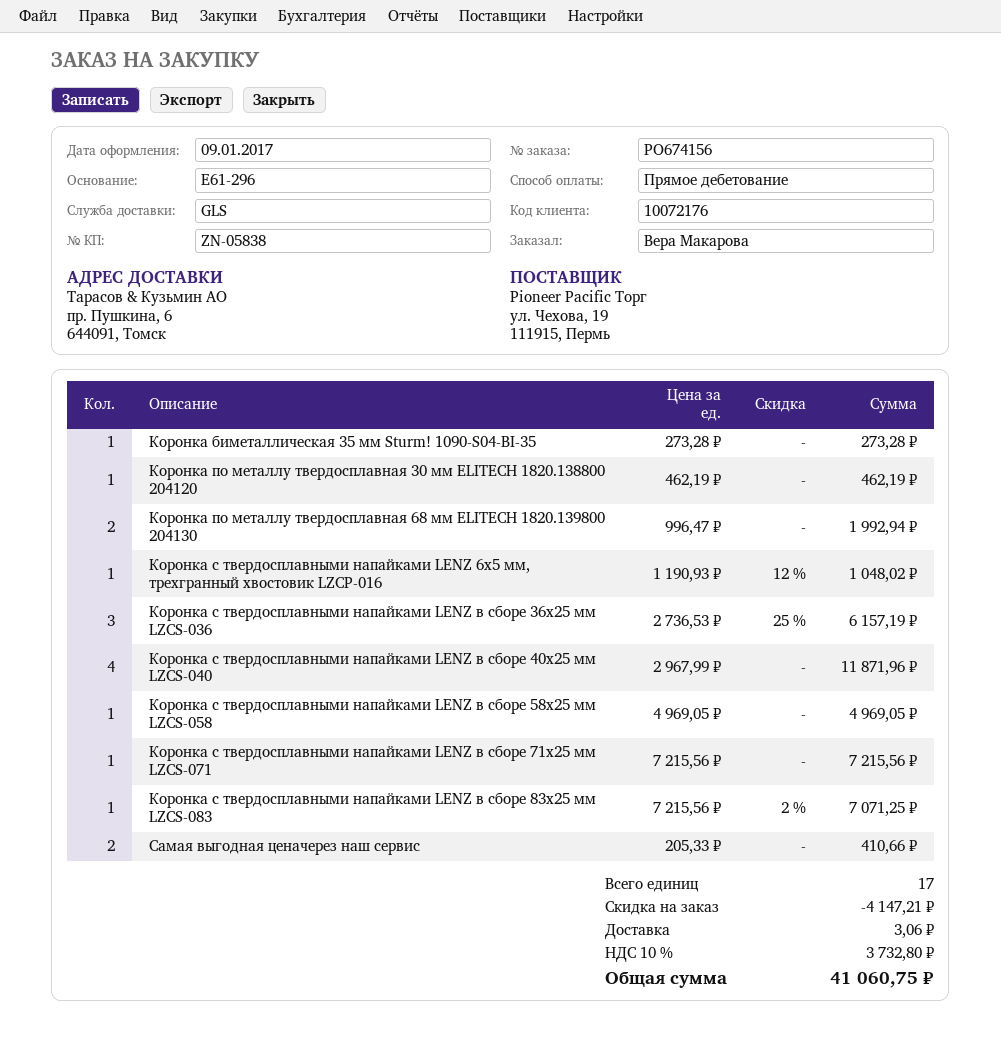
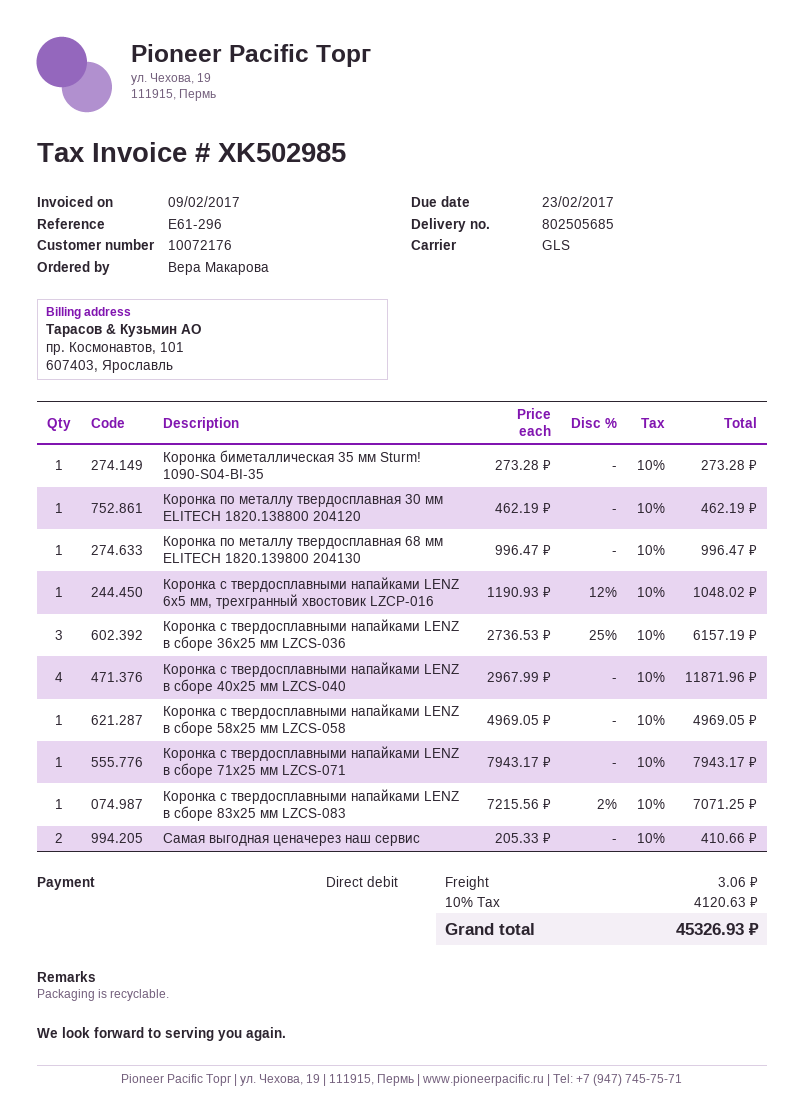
Коронка по металлу твердосплавная 68 мм ELITECH 1820.139800 204130: 2 x 996.47 = 1992.94 -> 1 x 996.47 = 996.47
Коронка с твердосплавными напайками LENZ в сборе 71х25 мм LZCS-071: 1 x 7215.56 = 7215.56 -> 1 x 7943.17 = 7943.17
discount: 4147.21 -> none
tax: 10% = 3732.80 -> 10% = 4120.63
total: 41060.75 -> 45326.93

